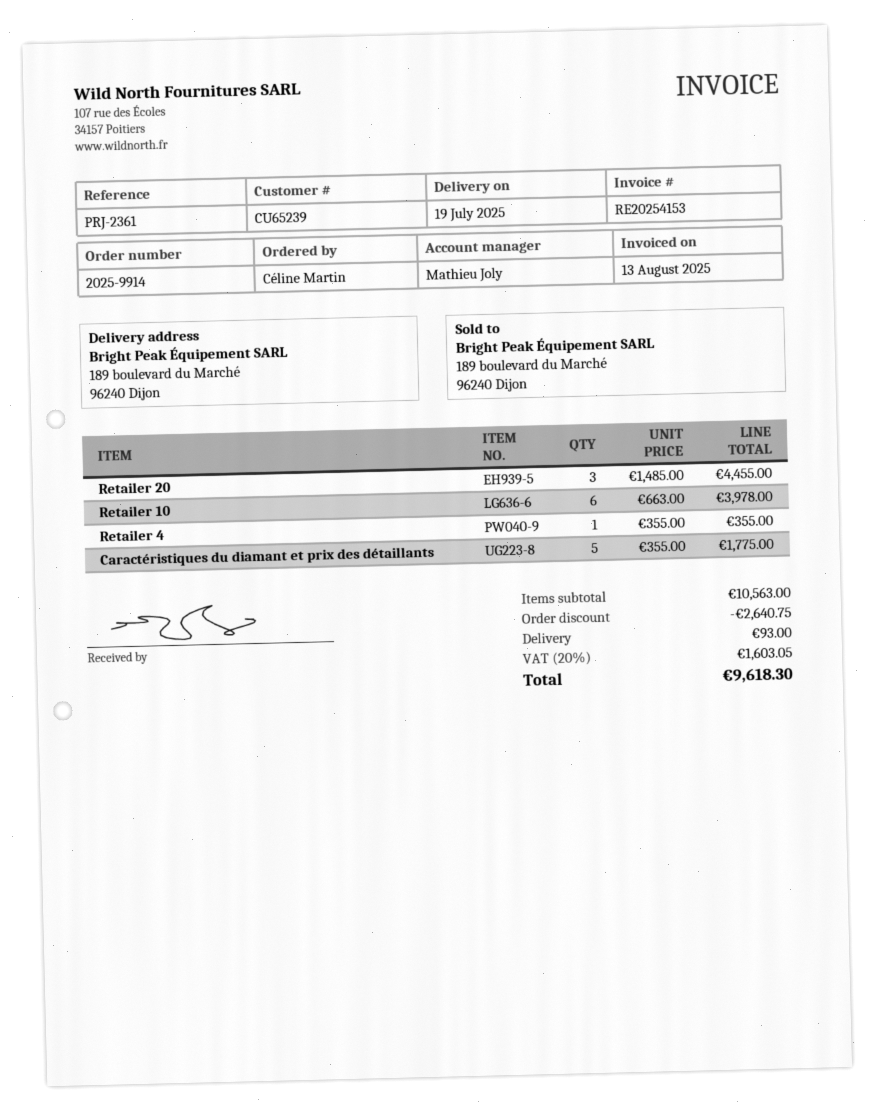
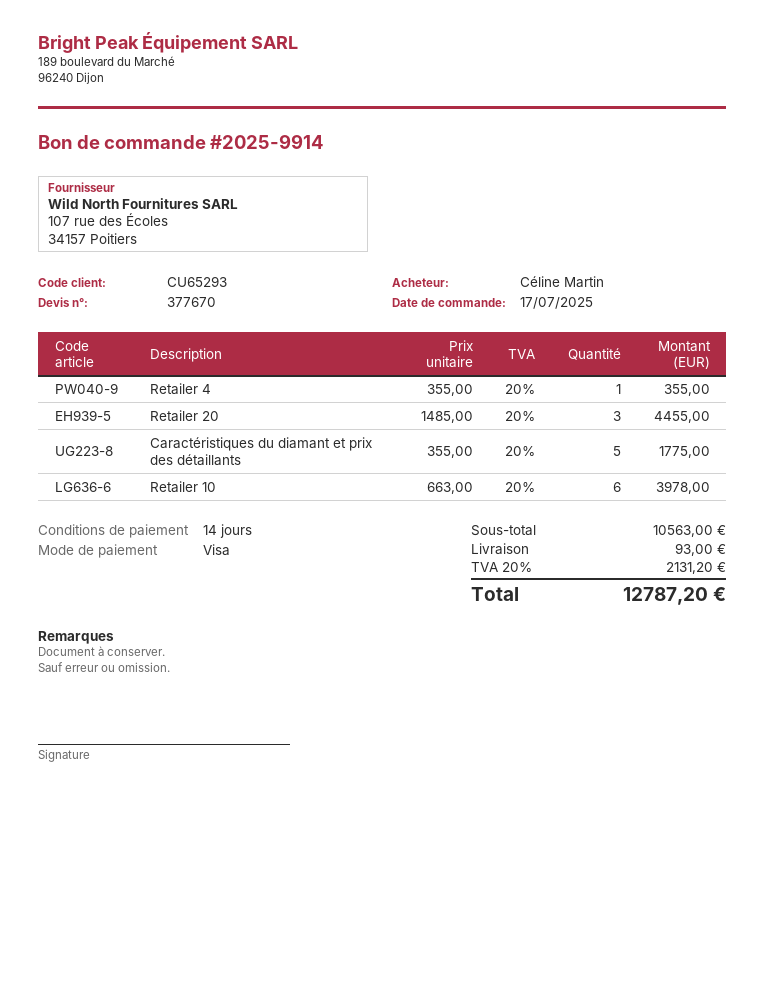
customer number: CU65239 -> CU65293
discount: 2640.75 -> none
tax: 20% = 1603.05 -> 20% = 2131.20
total: 9618.30 -> 12787.20

